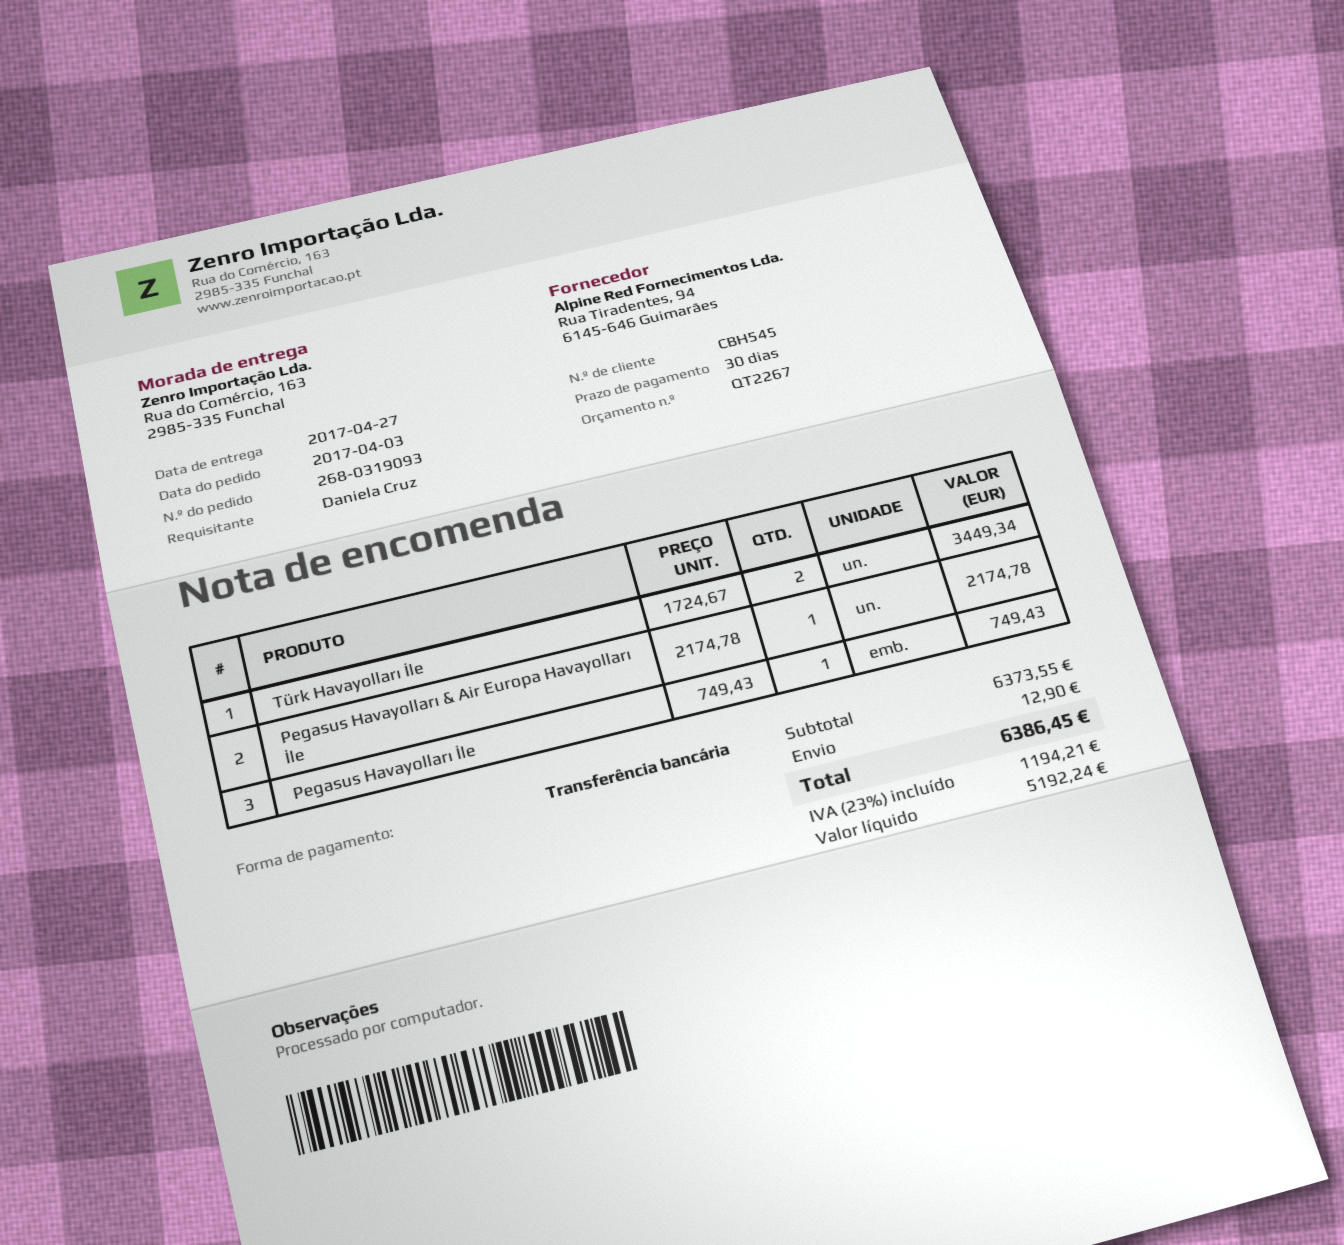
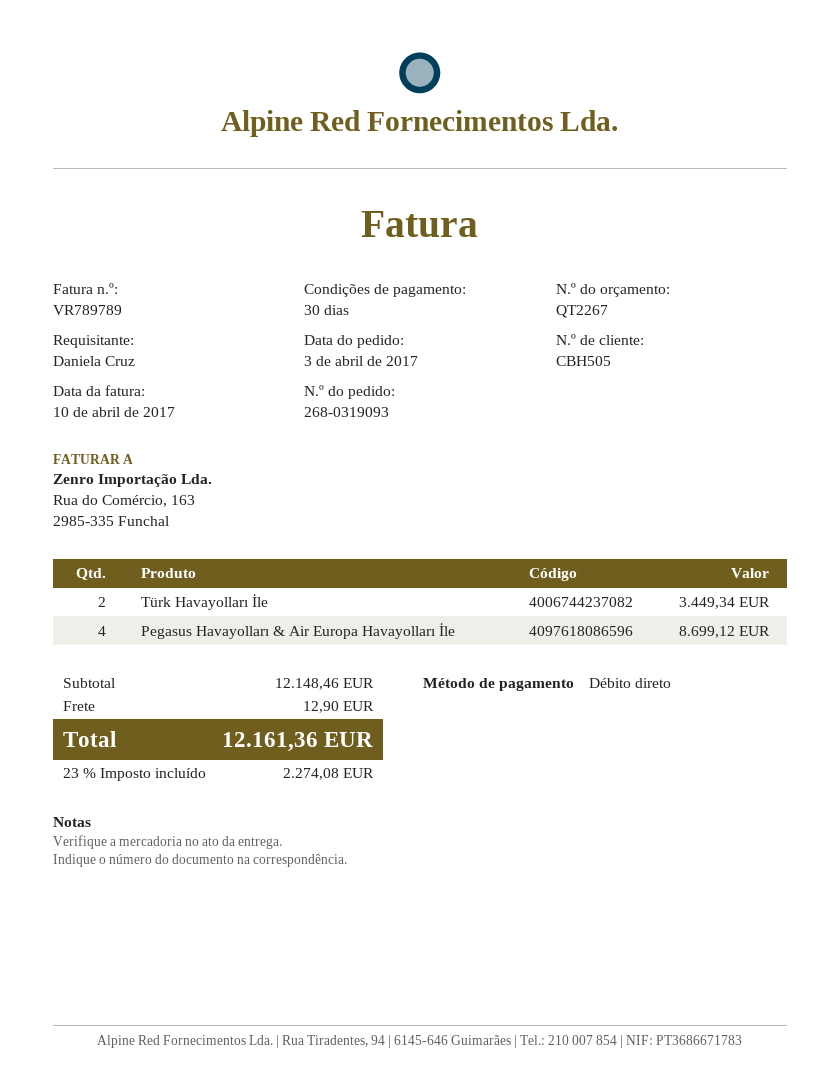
customer number: CBH545 -> CBH505
payment method: bank transfer -> direct debit
Pegasus Havayolları & Air Europa Havayolları İle: 1 for 2174.78 -> 4 for 8699.12
Pegasus Havayolları İle: 1 for 749.43 -> none
subtotal: 6373.55 -> 12148.46
tax: 23% = 1194.21 -> 23% = 2274.08
total: 6386.45 -> 12161.36

